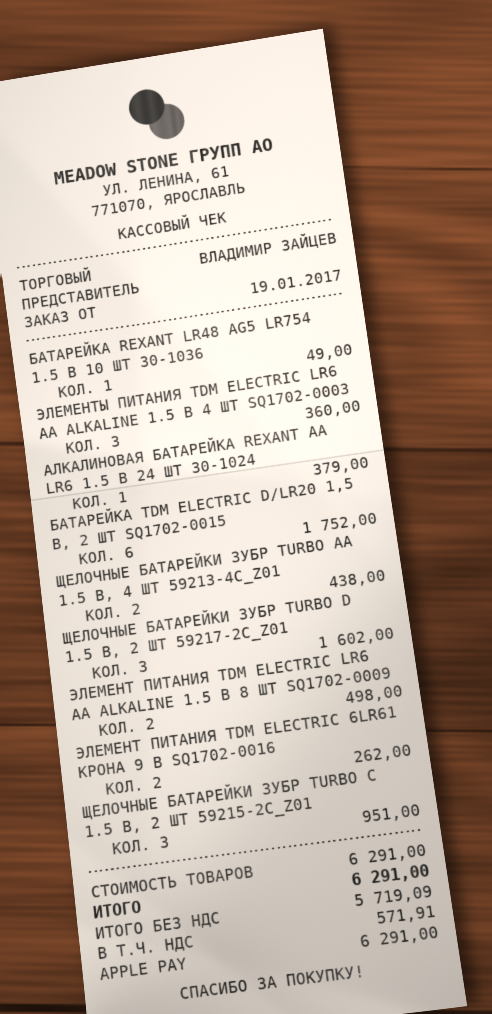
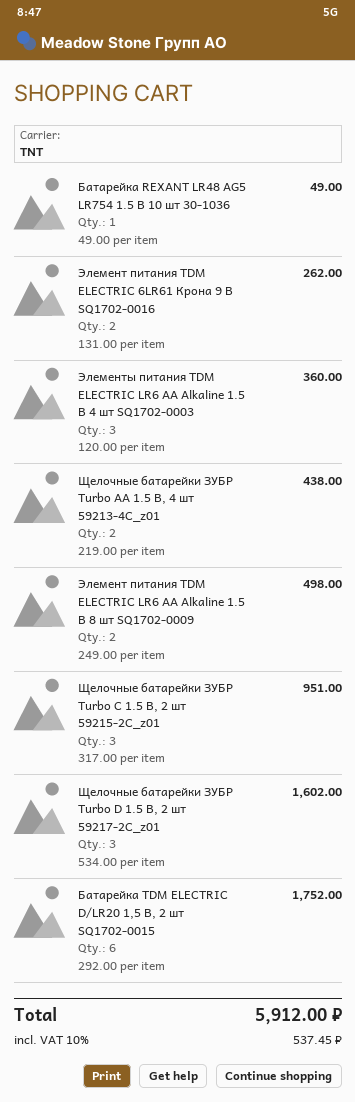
АЛКАЛИНОВАЯ БАТАРЕЙКА REXANT AA LR6 1.5 В 24 ШТ 30-1024: 1 for 379.00 -> none
tax: 571.91 -> 537.45
total: 6291.00 -> 5912.00

